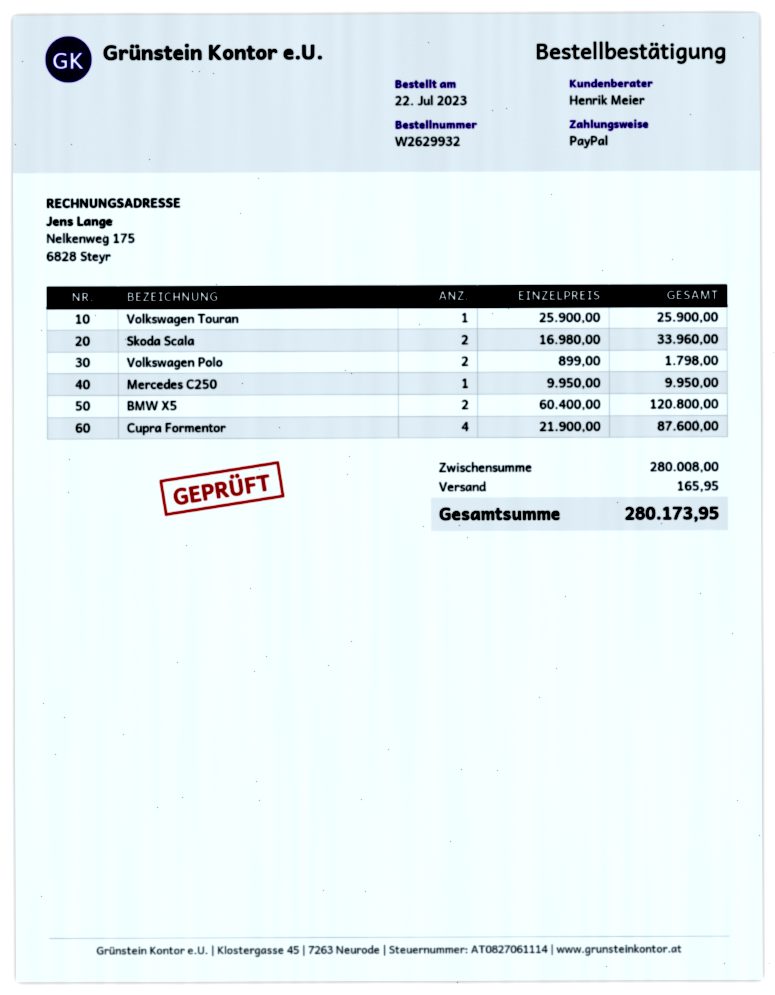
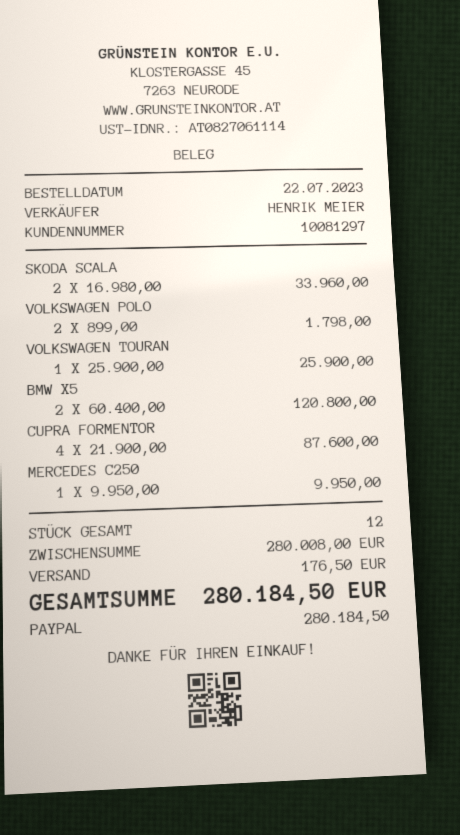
shipping: 165.95 -> 176.50
total: 280173.95 -> 280184.50

